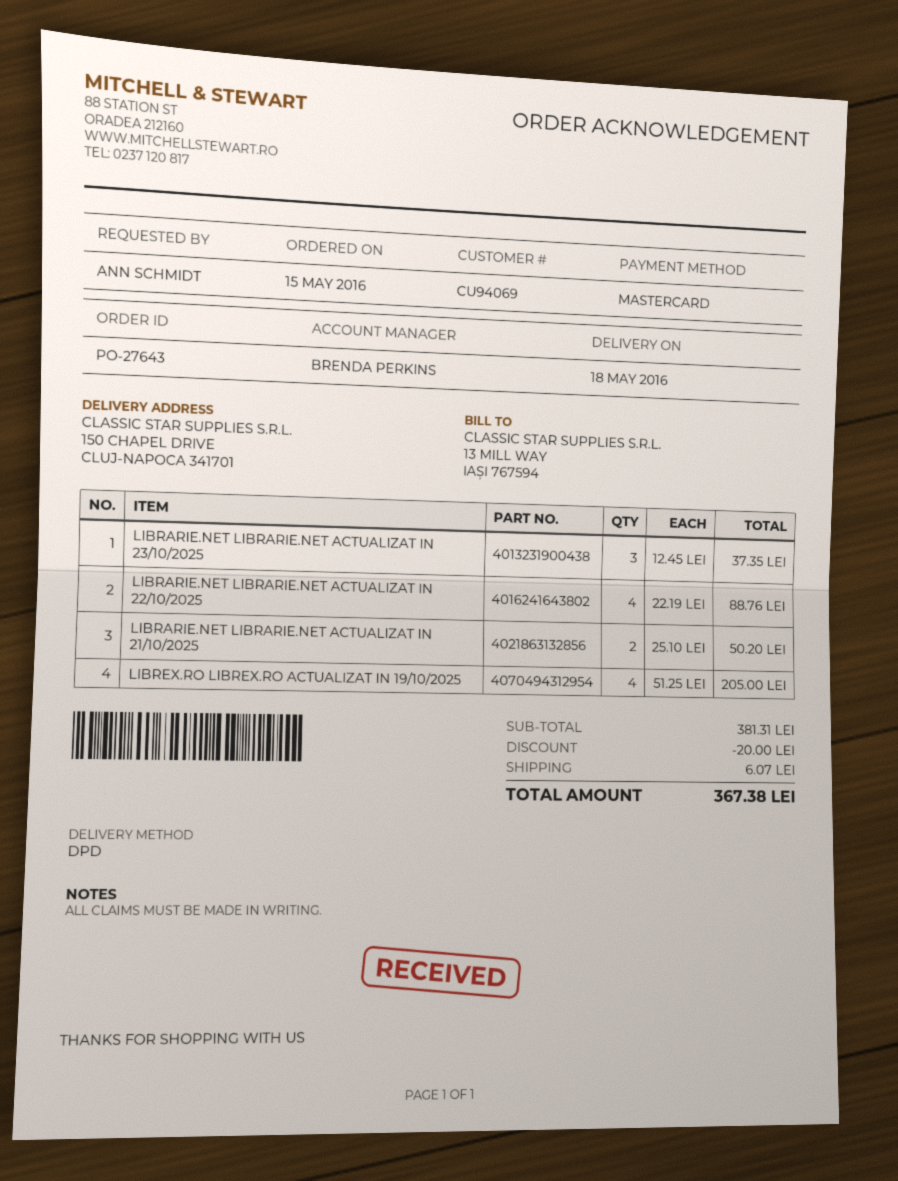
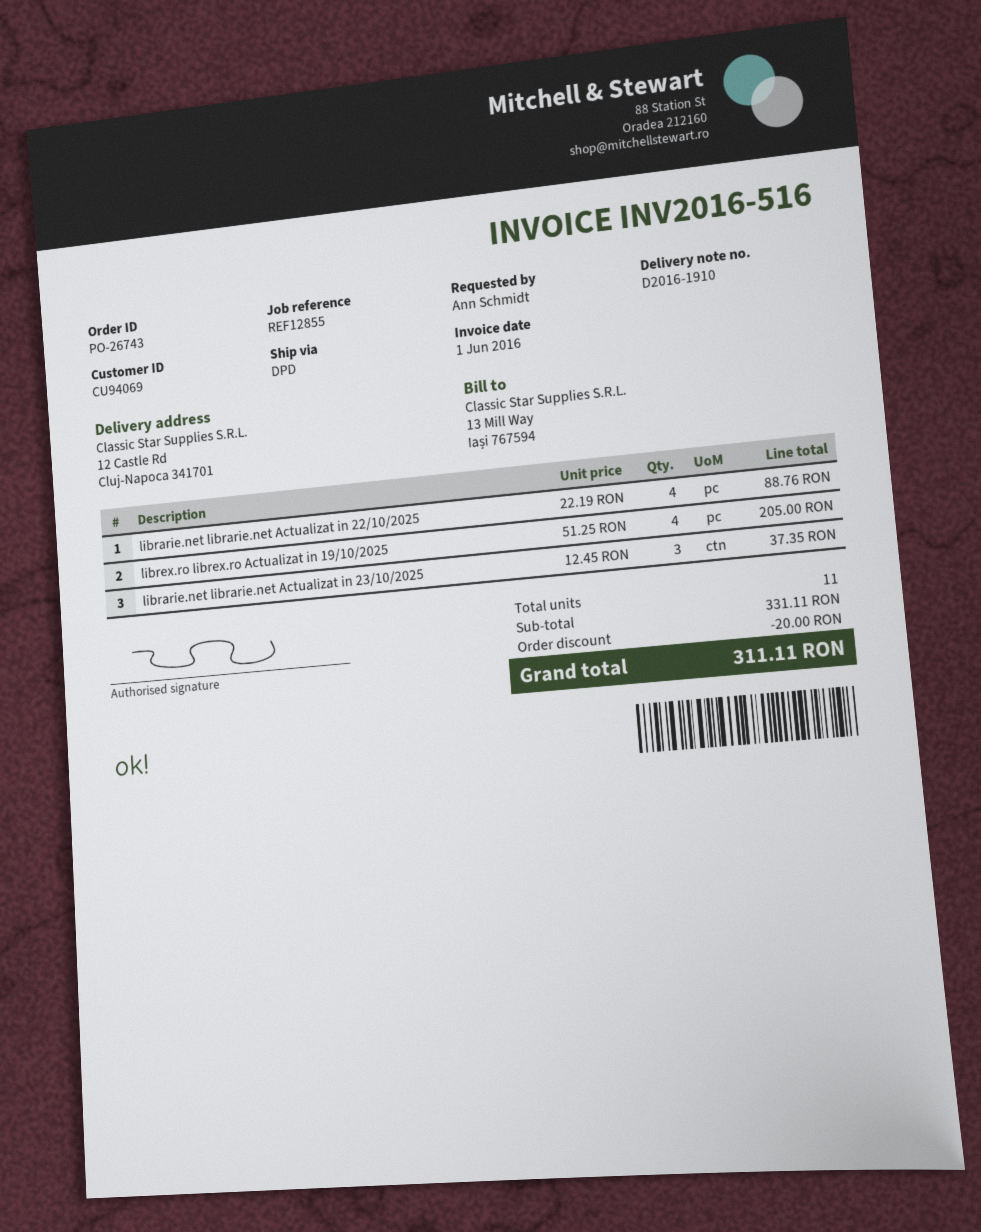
order number: PO-27643 -> PO-26743
ship to: 150 CHAPEL DRIVE, CLUJ-NAPOCA 341701 -> 12 Castle Rd, Cluj-Napoca 341701
LIBRARIE.NET LIBRARIE.NET ACTUALIZAT IN 21/10/2025: 2 x 25.10 = 50.20 -> none
subtotal: 381.31 -> 331.11
shipping: 6.07 -> none
total: 367.38 -> 311.11

